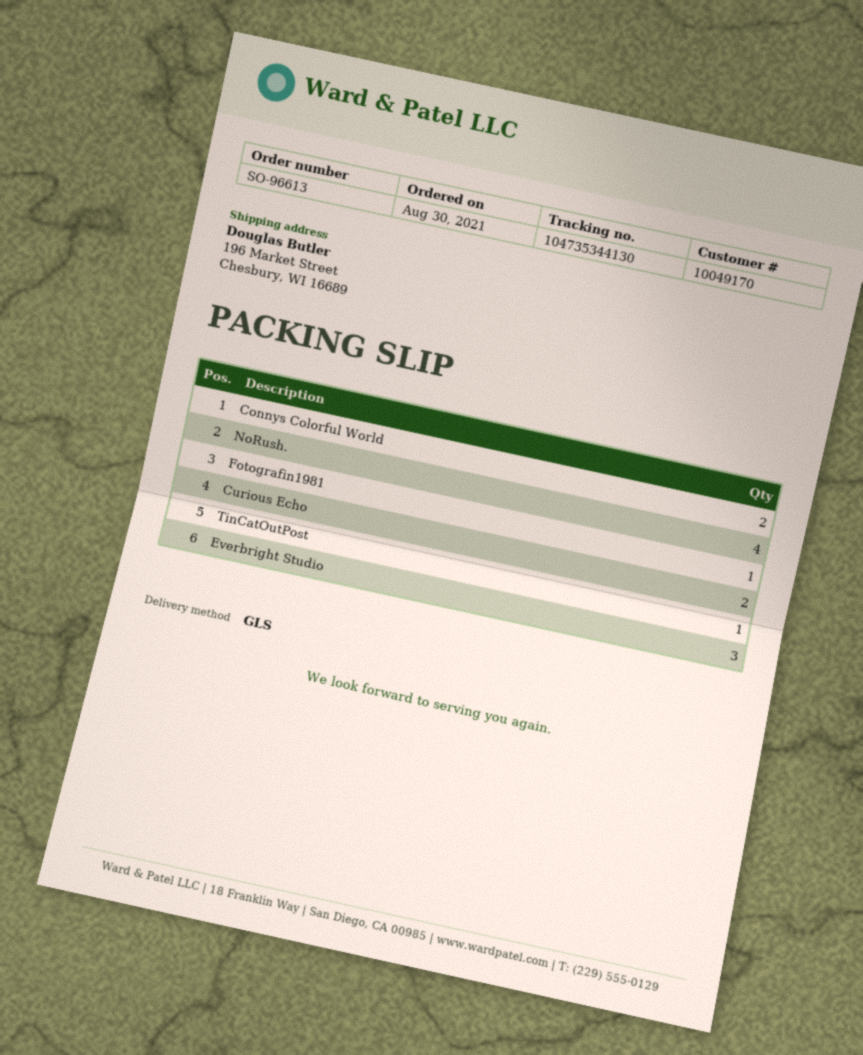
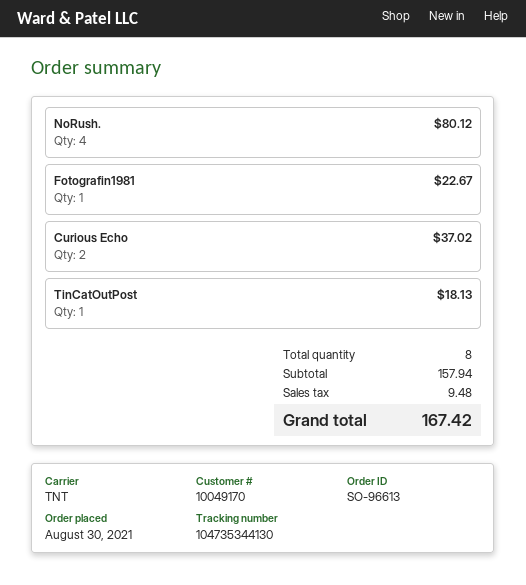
shipping method: GLS -> TNT
Connys Colorful World: 2 -> none
Everbright Studio: 3 -> none

